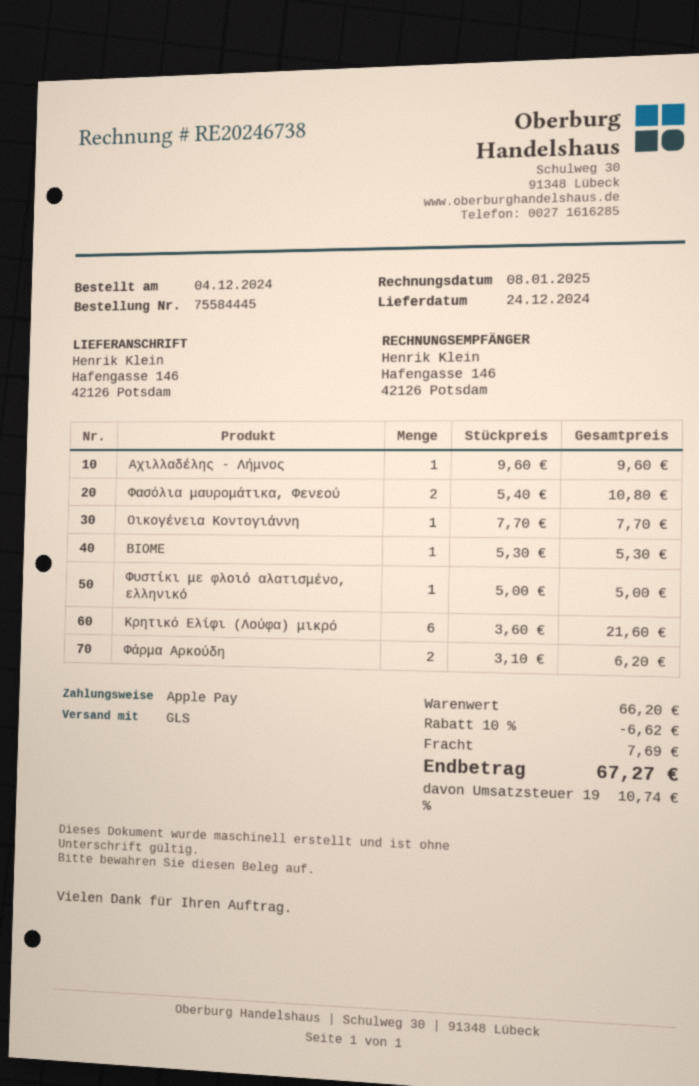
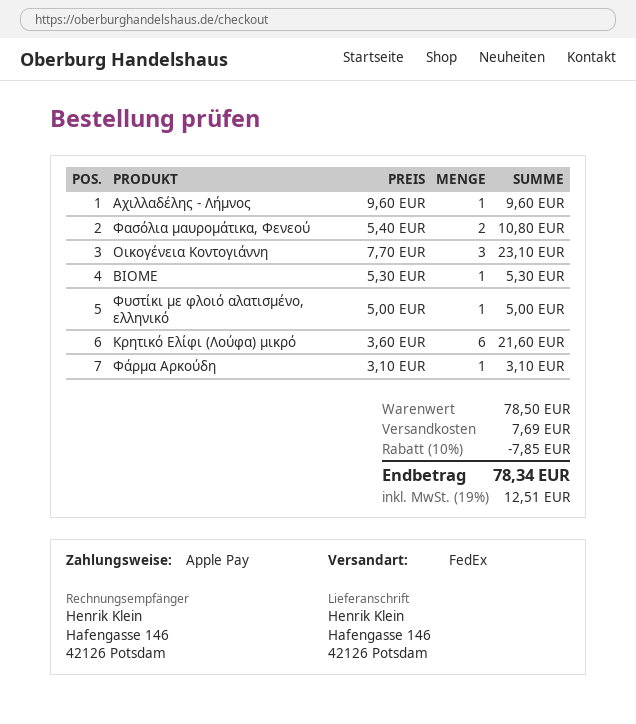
shipping method: GLS -> FedEx
Οικογένεια Κοντογιάννη: 1 x 7.70 = 7.70 -> 3 x 7.70 = 23.10
Φάρμα Αρκούδη: 2 x 3.10 = 6.20 -> 1 x 3.10 = 3.10
subtotal: 66.20 -> 78.50
discount: 10% = 6.62 -> 10% = 7.85
tax: 19% = 10.74 -> 19% = 12.51
total: 67.27 -> 78.34

